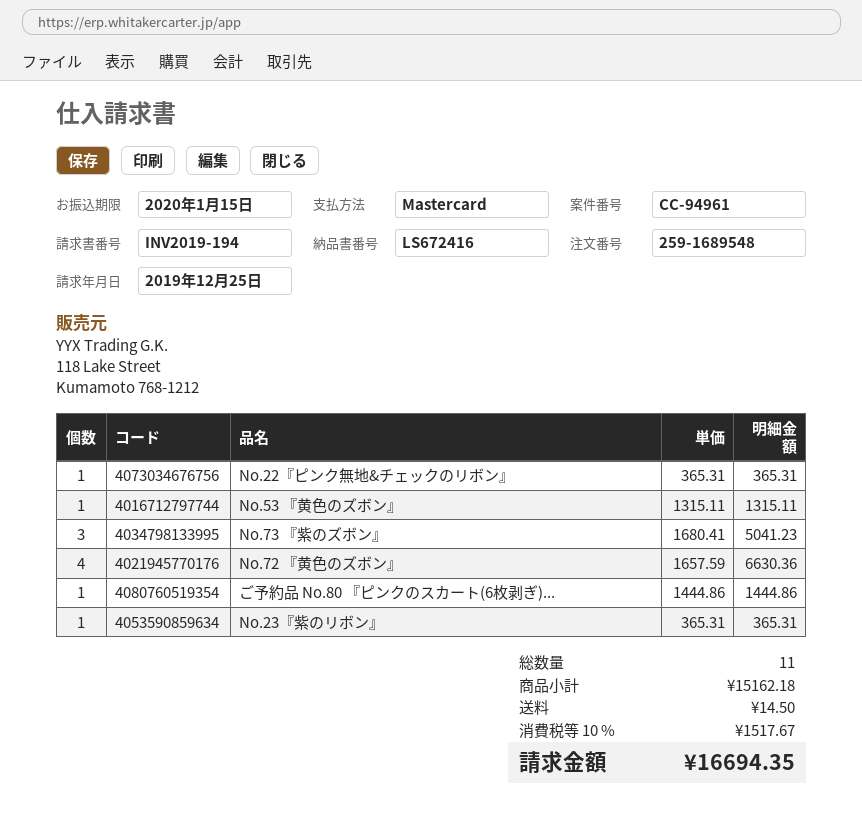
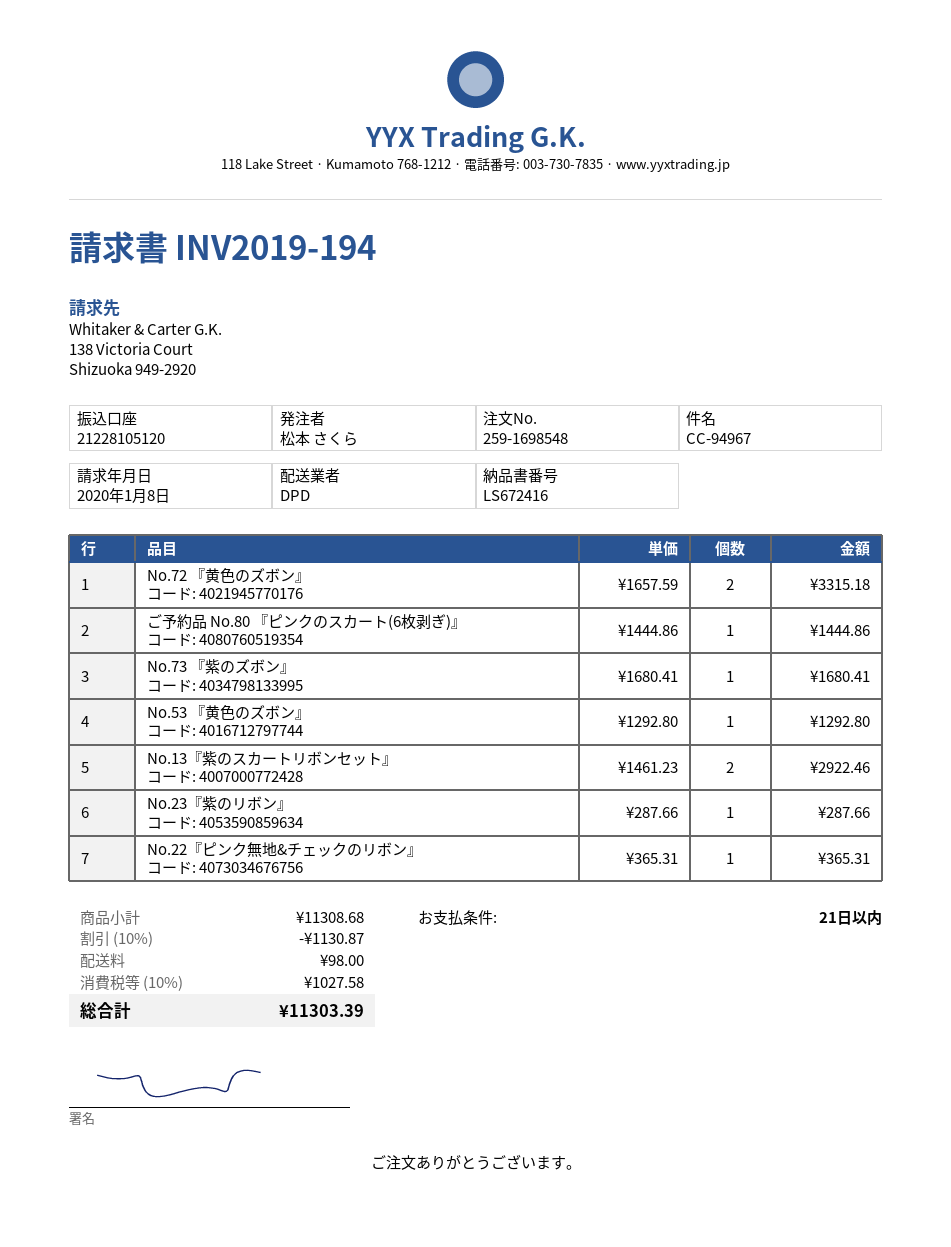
order number: 259-1689548 -> 259-1698548
invoice date: 2019-12-25 -> 2020-01-08
reference: CC-94961 -> CC-94967
No.53 『黄色のズボン』: 1 x 1315.11 = 1315.11 -> 1 x 1292.80 = 1292.80
No.73 『紫のズボン』: 3 x 1680.41 = 5041.23 -> 1 x 1680.41 = 1680.41
No.72 『黄色のズボン』: 4 x 1657.59 = 6630.36 -> 2 x 1657.59 = 3315.18
No.23『紫のリボン』: 1 x 365.31 = 365.31 -> 1 x 287.66 = 287.66
No.13『紫のスカートリボンセット』: none -> 2 x 1461.23 = 2922.46
subtotal: 15162.18 -> 11308.68
discount: none -> 10% = 1130.87
shipping: 14.50 -> 98.00
tax: 10% = 1517.67 -> 10% = 1027.58
total: 16694.35 -> 11303.39

